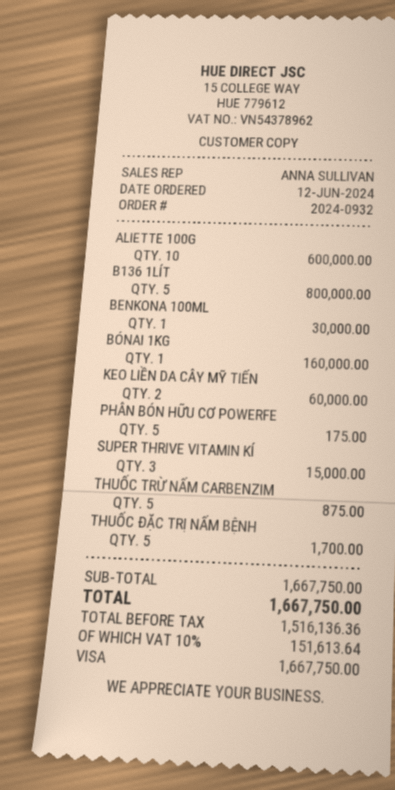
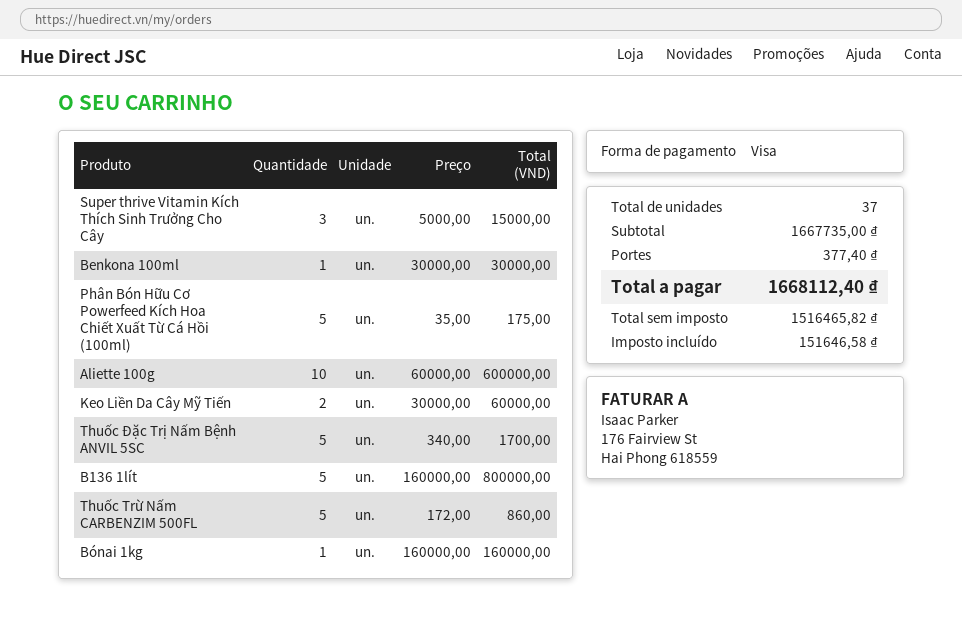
THUỐC TRỪ NẤM CARBENZIM: 5 for 875.00 -> 5 for 860.00
subtotal: 1667750.00 -> 1667735.00
shipping: none -> 377.40
net: 1516136.36 -> 1516465.82
tax: 151613.64 -> 151646.58
total: 1667750.00 -> 1668112.40

